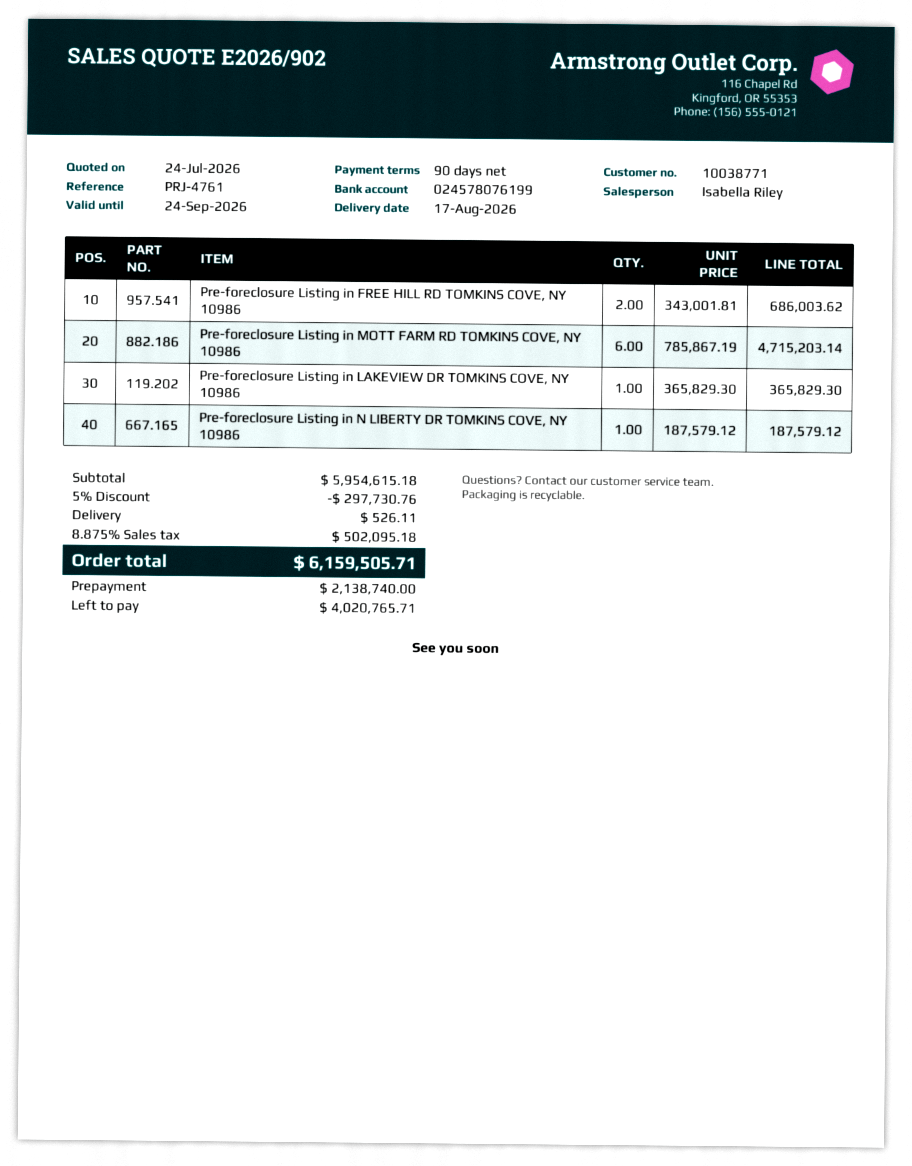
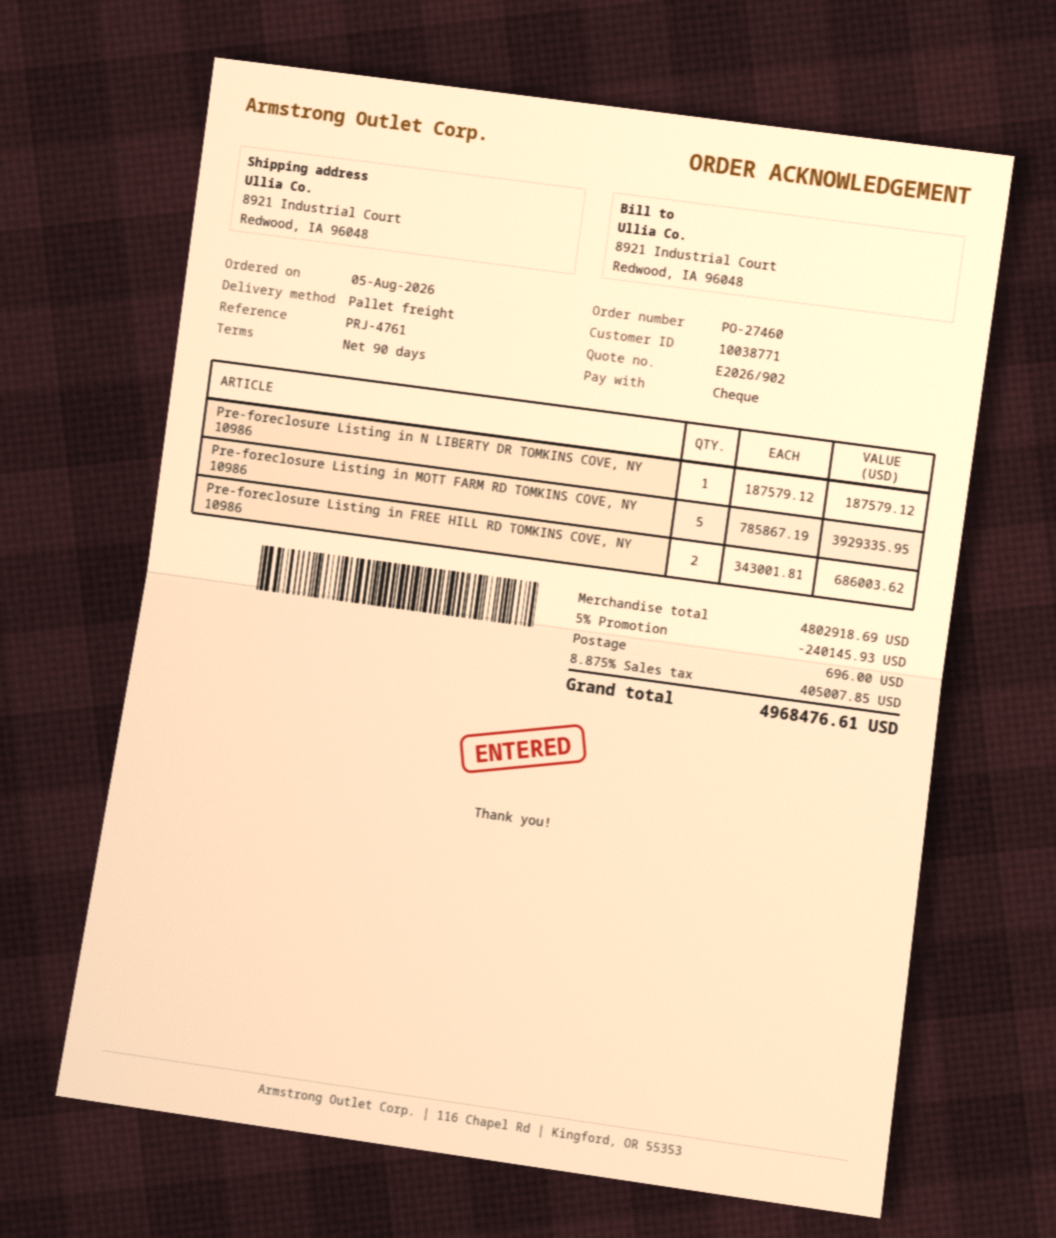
Pre-foreclosure Listing in MOTT FARM RD TOMKINS COVE, NY 10986: 6 x 785867.19 = 4715203.14 -> 5 x 785867.19 = 3929335.95
Pre-foreclosure Listing in LAKEVIEW DR TOMKINS COVE, NY 10986: 1 x 365829.30 = 365829.30 -> none
subtotal: 5954615.18 -> 4802918.69
discount: 5% = 297730.76 -> 5% = 240145.93
shipping: 526.11 -> 696.00
tax: 8.875% = 502095.18 -> 8.875% = 405007.85
total: 6159505.71 -> 4968476.61

